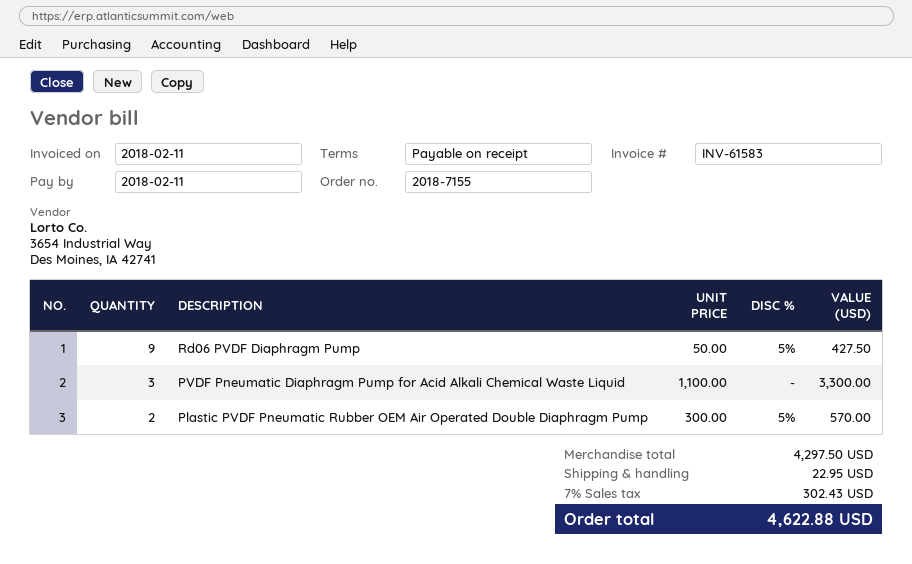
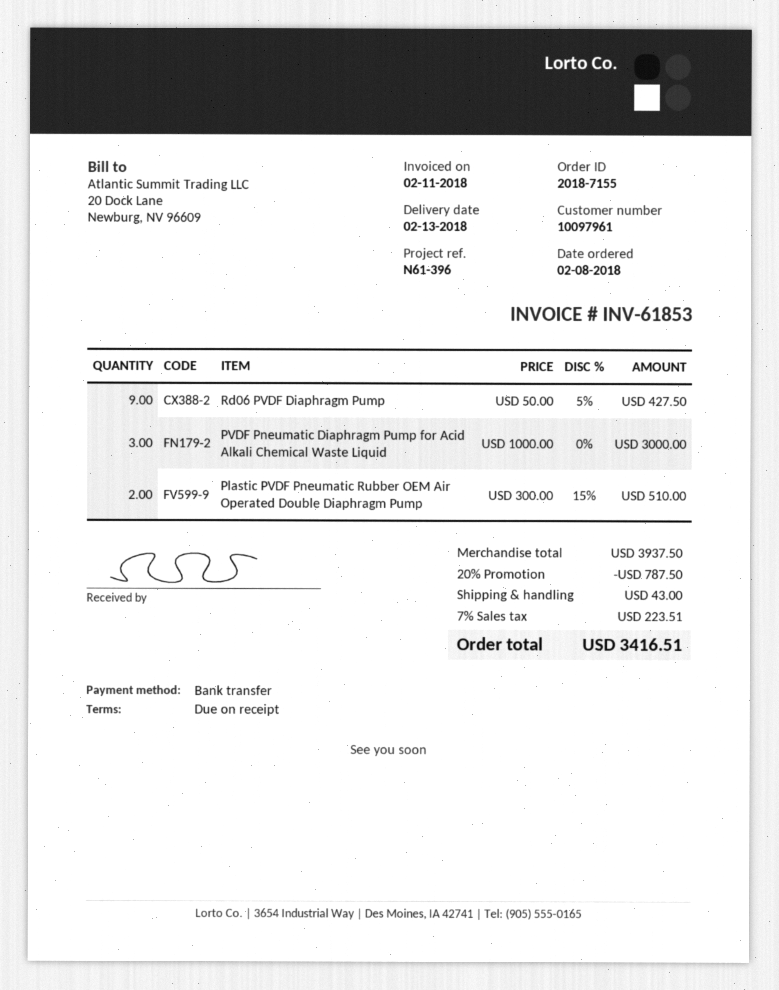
invoice number: INV-61583 -> INV-61853
PVDF Pneumatic Diaphragm Pump for Acid Alkali Chemical Waste Liquid: 3 x 1100.00 = 3300.00 -> 3 x 1000.00 = 3000.00
Plastic PVDF Pneumatic Rubber OEM Air Operated Double Diaphragm Pump: 2 x 300.00 - 5% = 570.00 -> 2 x 300.00 - 15% = 510.00
subtotal: 4297.50 -> 3937.50
discount: none -> 20% = 787.50
shipping: 22.95 -> 43.00
tax: 7% = 302.43 -> 7% = 223.51
total: 4622.88 -> 3416.51

